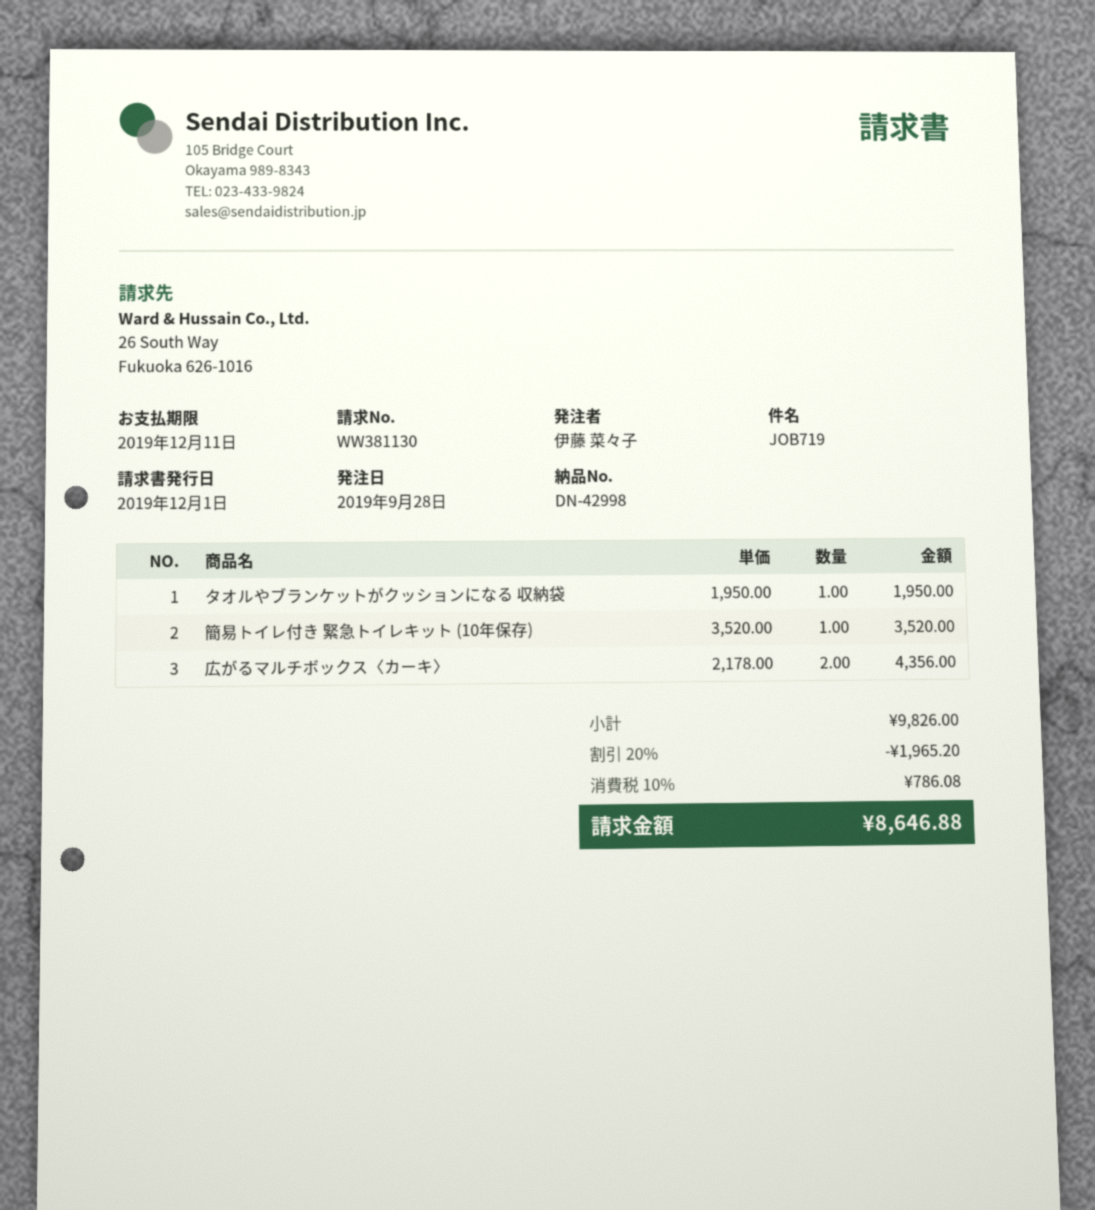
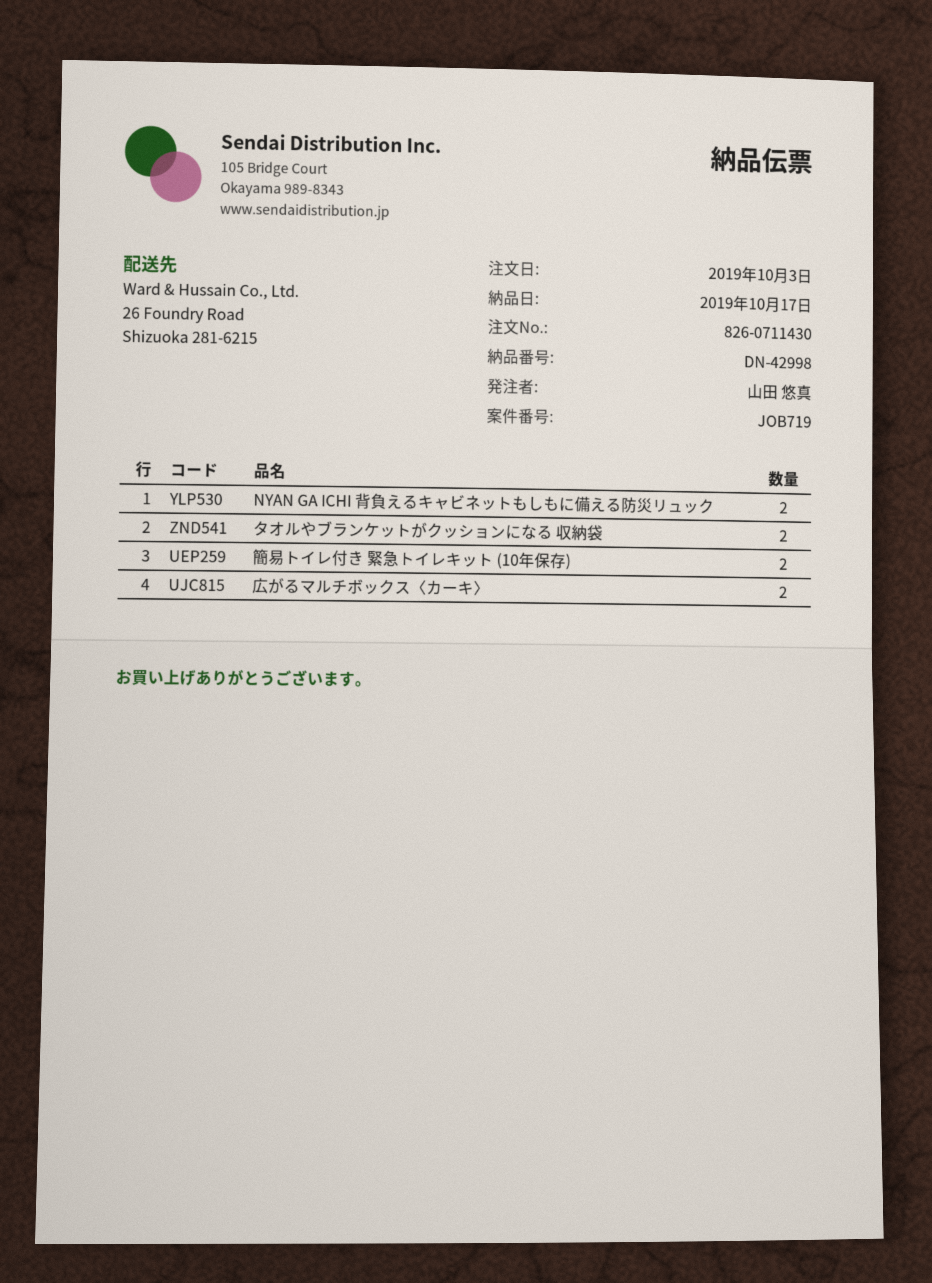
order date: 2019-09-28 -> 2019-10-03
ordered by: 伊藤 菜々子 -> 山田 悠真
タオルやブランケットがクッションになる 収納袋: 1 -> 2
簡易トイレ付き 緊急トイレキット (10年保存): 1 -> 2
NYAN GA ICHI 背負えるキャビネットもしもに備える防災リュック: none -> 2

